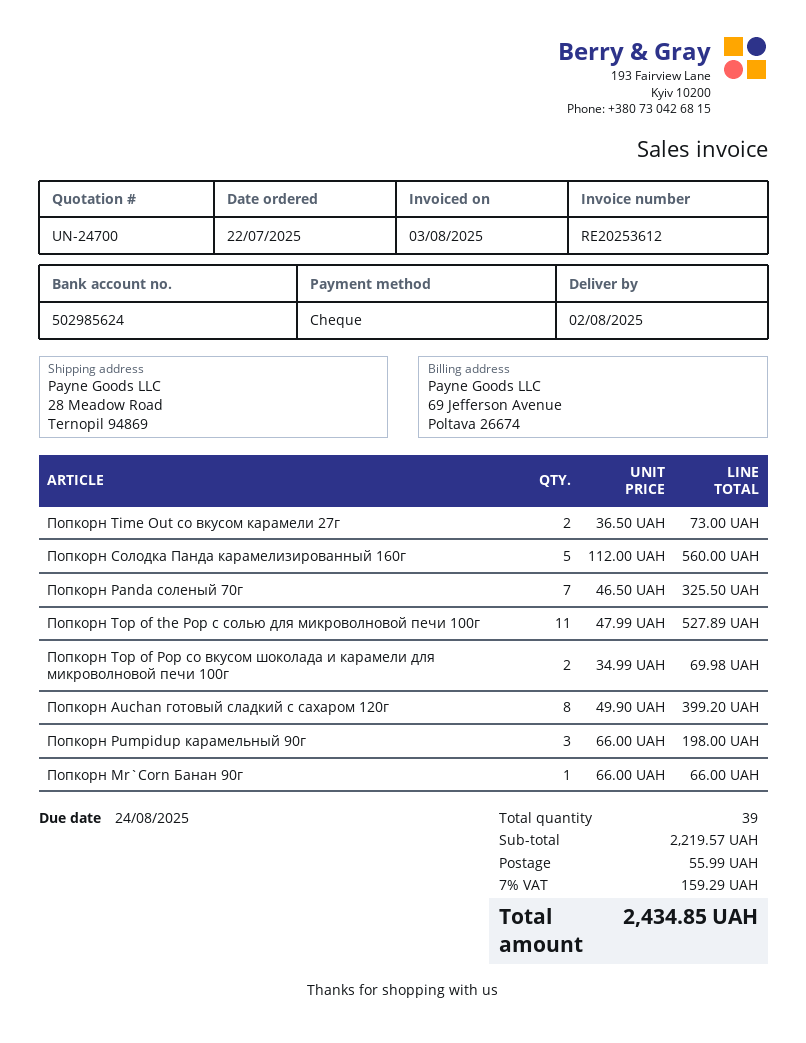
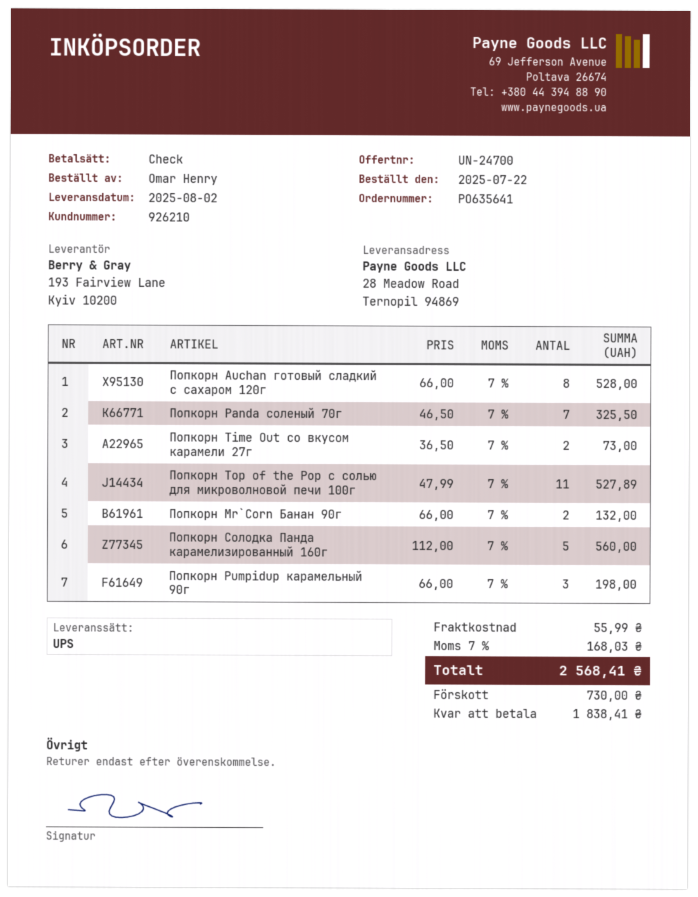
Попкорн Top of Pop со вкусом шоколада и карамели для микроволновой печи 100г: 2 x 34.99 = 69.98 -> none
Попкорн Auchan готовый сладкий с сахаром 120г: 8 x 49.90 = 399.20 -> 8 x 66.00 = 528.00
Попкорн Mr`Corn Банан 90г: 1 x 66.00 = 66.00 -> 2 x 66.00 = 132.00
tax: 7% = 159.29 -> 7% = 168.03
total: 2434.85 -> 2568.41

